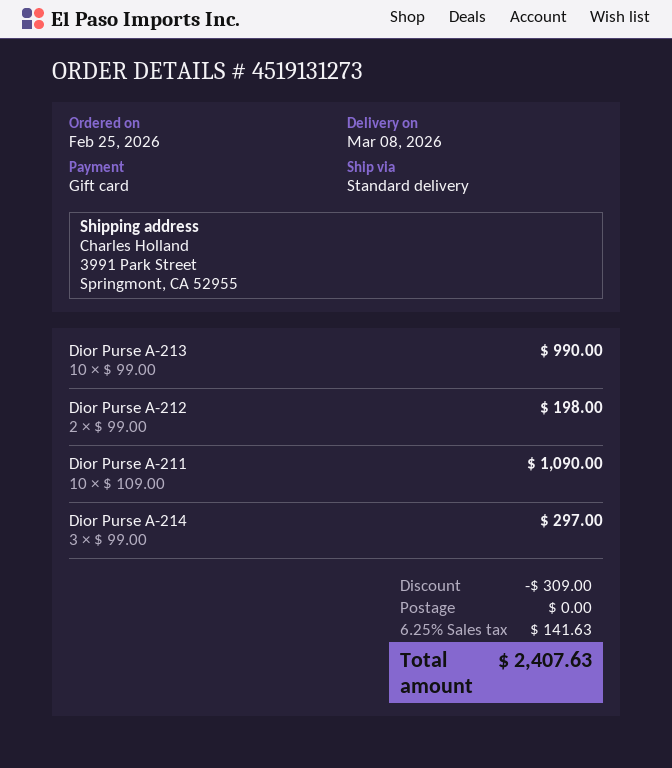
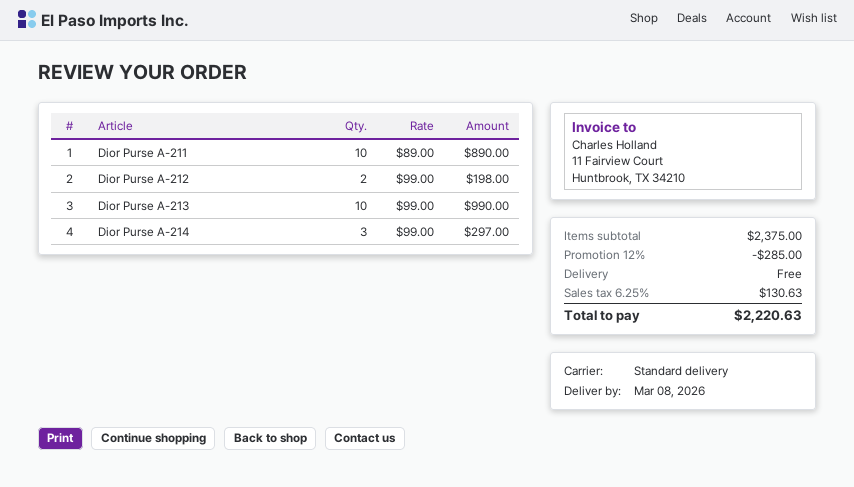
Dior Purse A-211: 10 x 109.00 = 1090.00 -> 10 x 89.00 = 890.00
discount: 309.00 -> 285.00
tax: 6.25% = 141.63 -> 6.25% = 130.63
total: 2407.63 -> 2220.63

